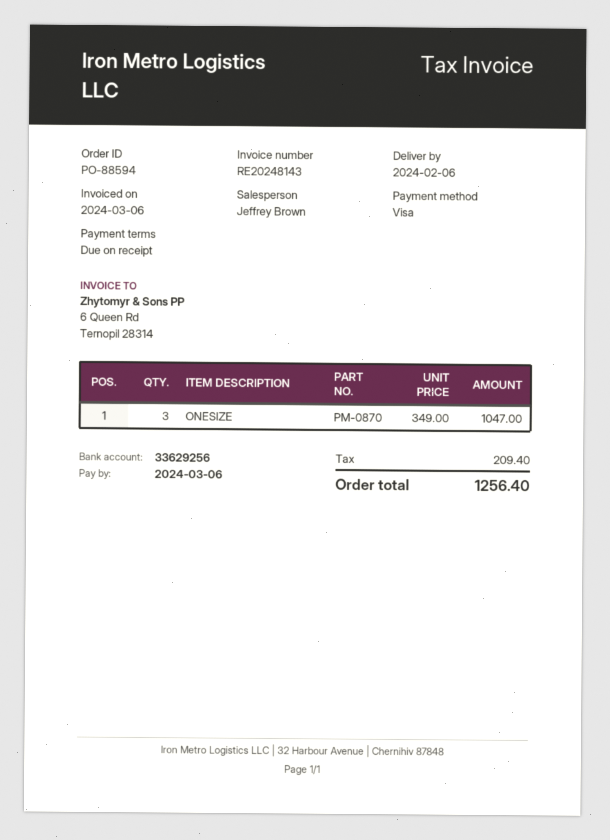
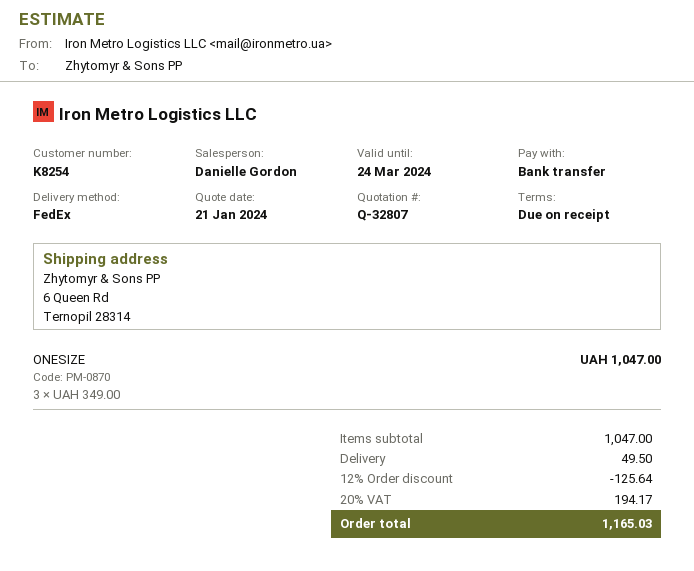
sales rep: Jeffrey Brown -> Danielle Gordon
payment method: Visa -> bank transfer
discount: none -> 12% = 125.64
shipping: none -> 49.50
tax: 209.40 -> 194.17
total: 1256.40 -> 1165.03

